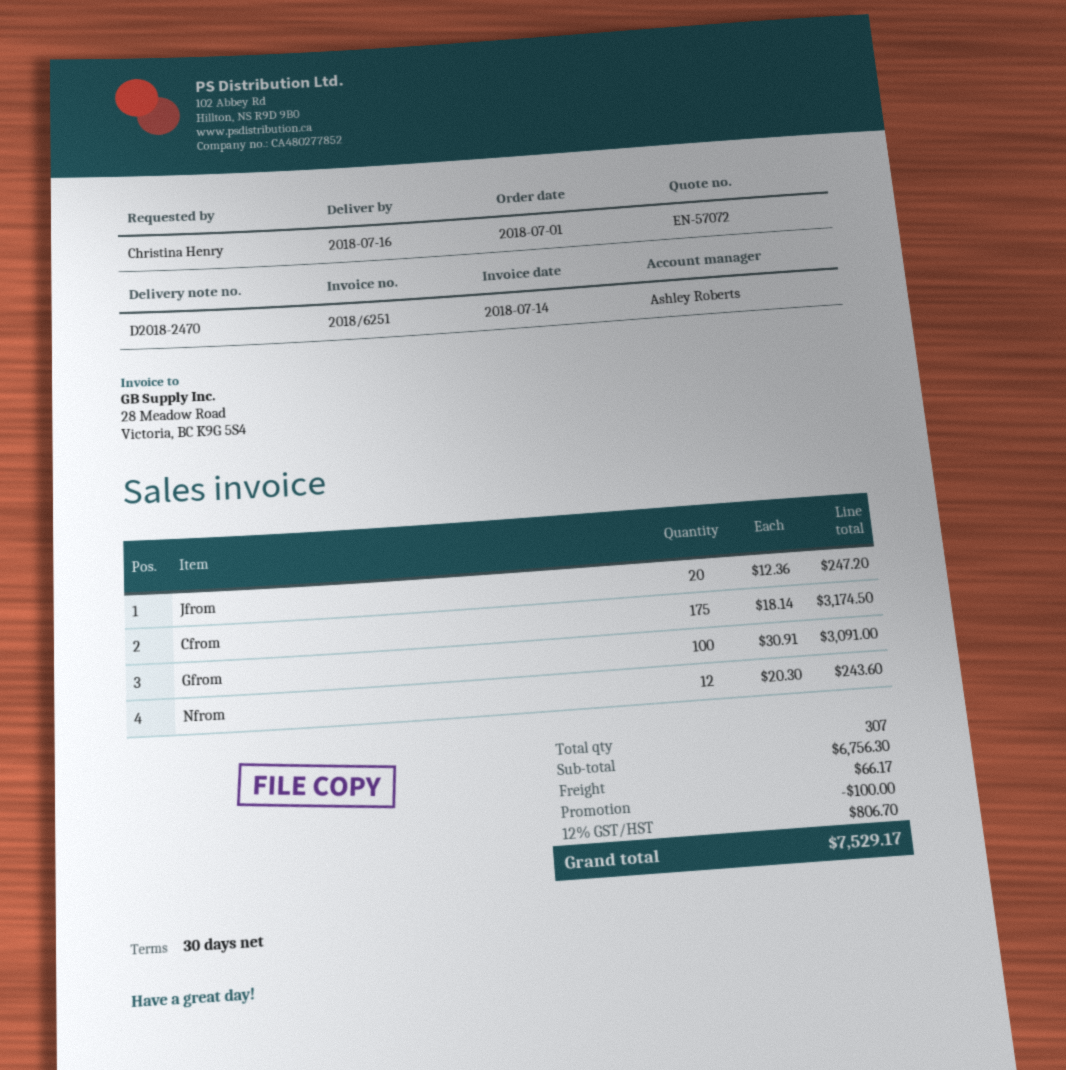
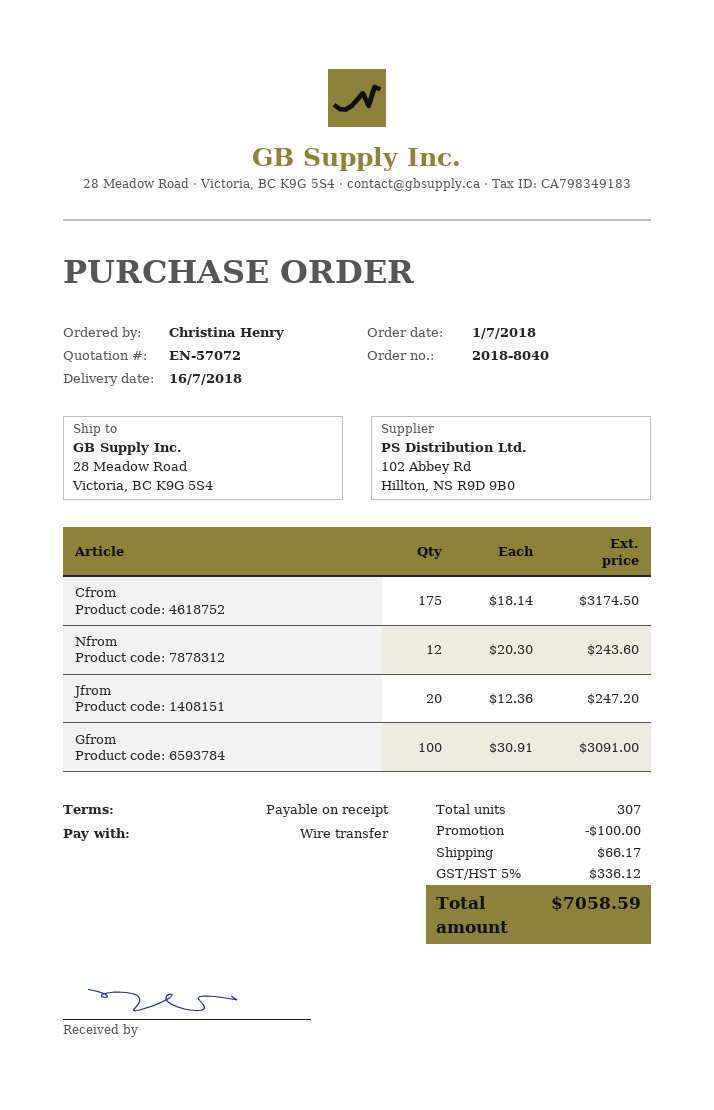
payment terms: 30 days -> on receipt
tax: 12% = 806.70 -> 5% = 336.12
total: 7529.17 -> 7058.59

